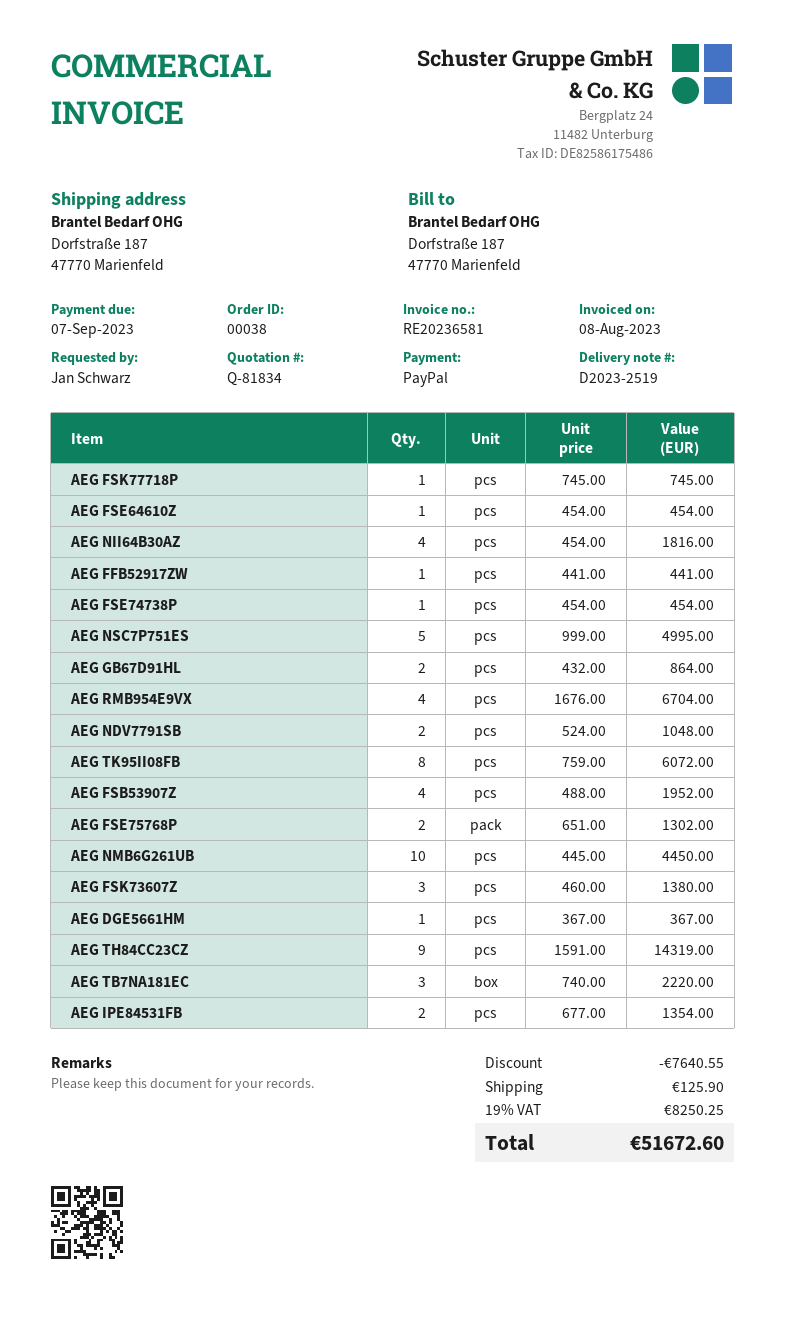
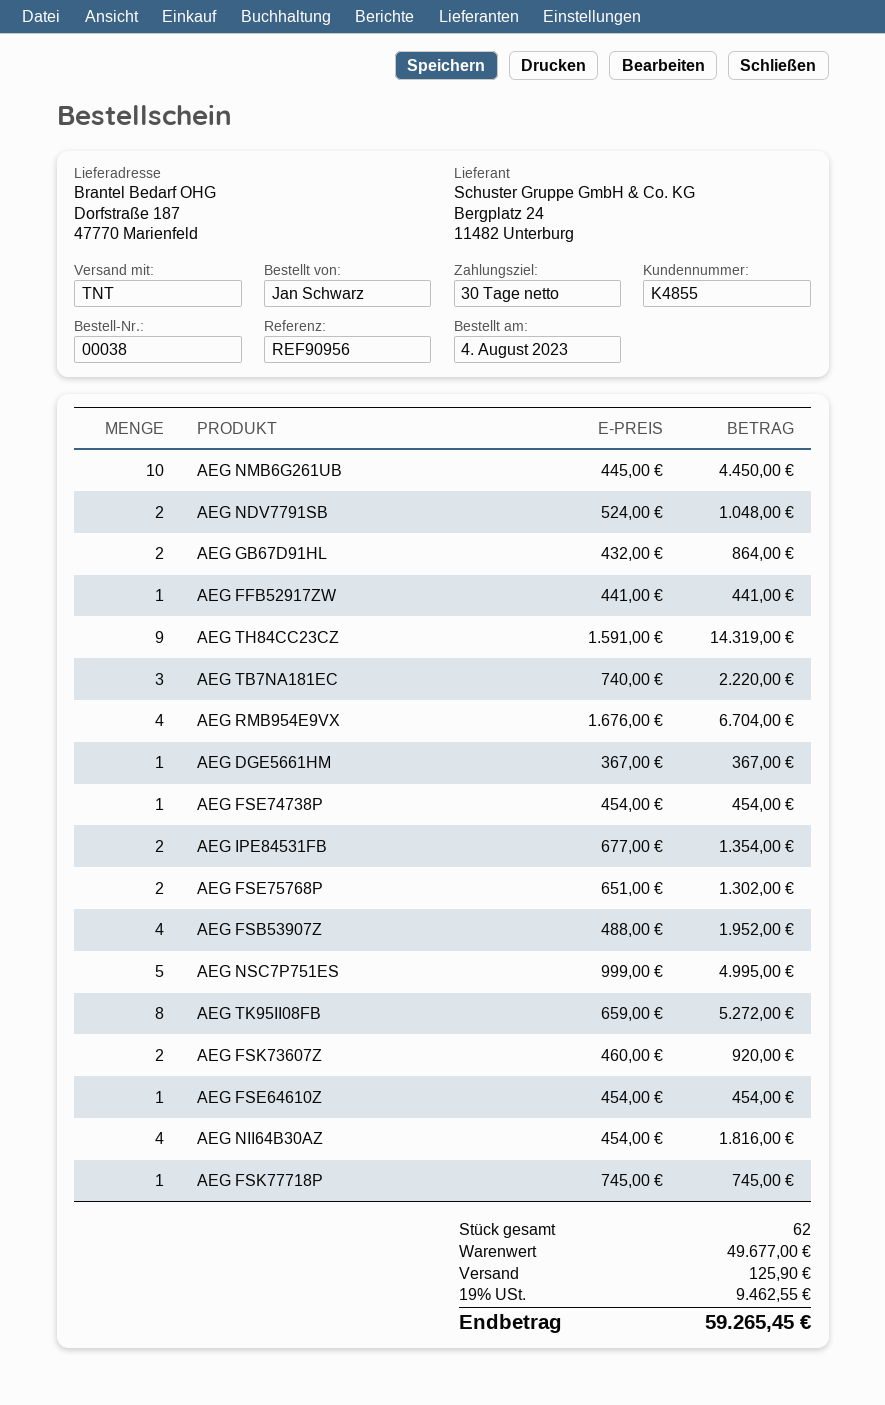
AEG TK95II08FB: 8 x 759.00 = 6072.00 -> 8 x 659.00 = 5272.00
AEG FSK73607Z: 3 x 460.00 = 1380.00 -> 2 x 460.00 = 920.00
discount: 7640.55 -> none
tax: 19% = 8250.25 -> 19% = 9462.55
total: 51672.60 -> 59265.45

